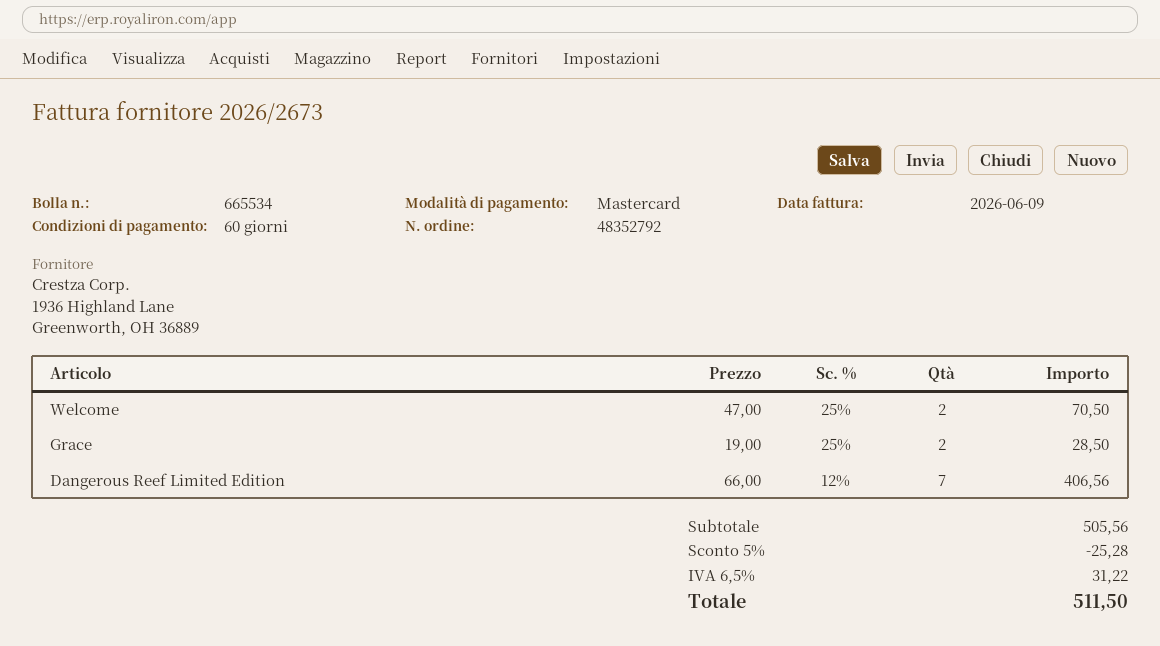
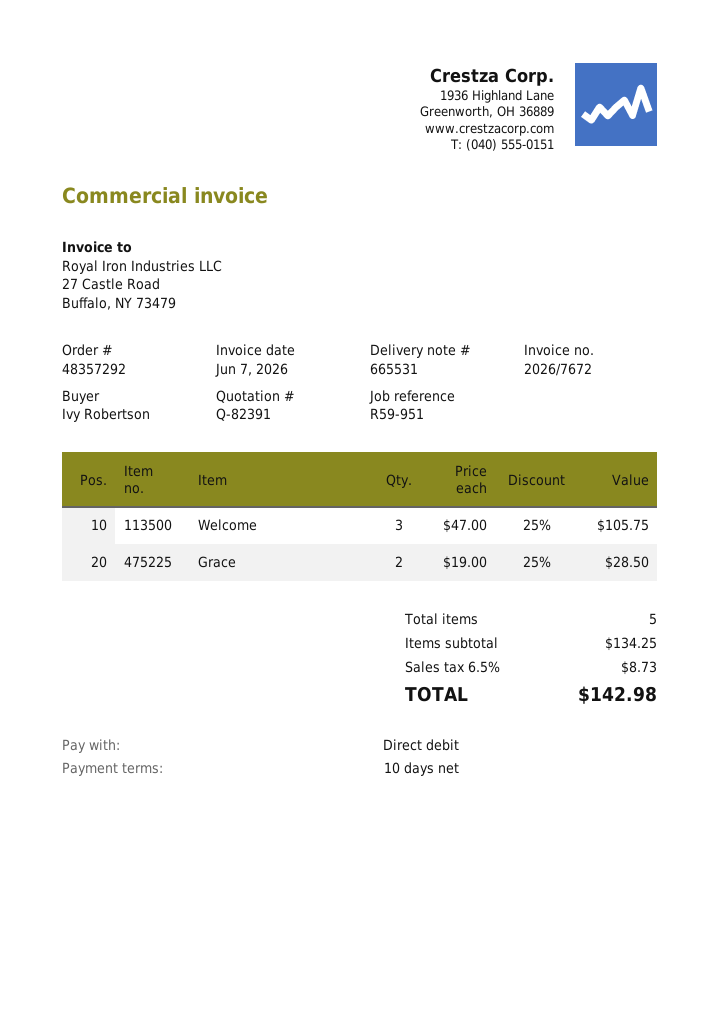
order number: 48352792 -> 48357292
delivery note number: 665534 -> 665531
invoice number: 2026/2673 -> 2026/7672
invoice date: 2026-06-09 -> 2026-06-07
payment terms: 60 days -> 10 days
payment method: Mastercard -> direct debit
Welcome: 2 x 47.00 - 25% = 70.50 -> 3 x 47.00 - 25% = 105.75
Dangerous Reef Limited Edition: 7 x 66.00 - 12% = 406.56 -> none
subtotal: 505.56 -> 134.25
discount: 5% = 25.28 -> none
tax: 6.5% = 31.22 -> 6.5% = 8.73
total: 511.50 -> 142.98

